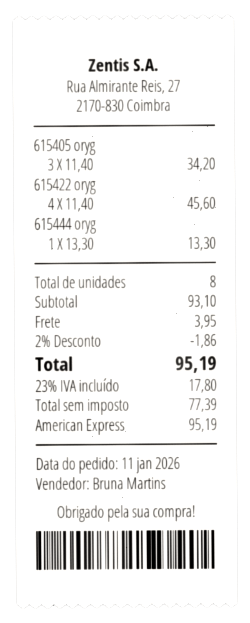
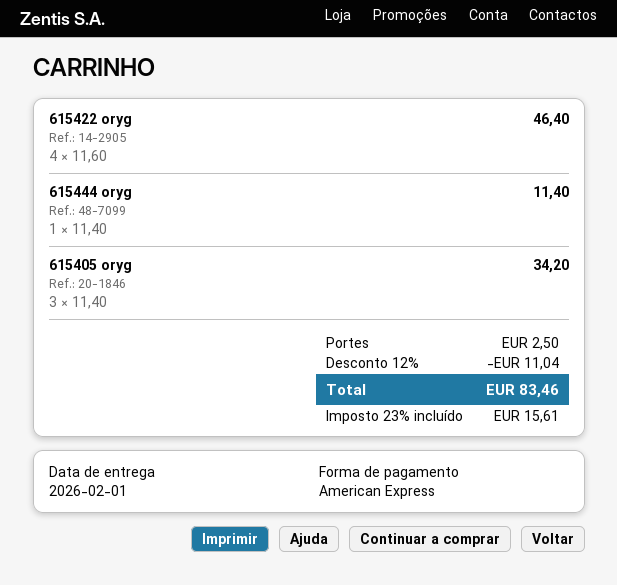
615422 oryg: 4 x 11.40 = 45.60 -> 4 x 11.60 = 46.40
615444 oryg: 1 x 13.30 = 13.30 -> 1 x 11.40 = 11.40
discount: 2% = 1.86 -> 12% = 11.04
shipping: 3.95 -> 2.50
tax: 23% = 17.80 -> 23% = 15.61
total: 95.19 -> 83.46

